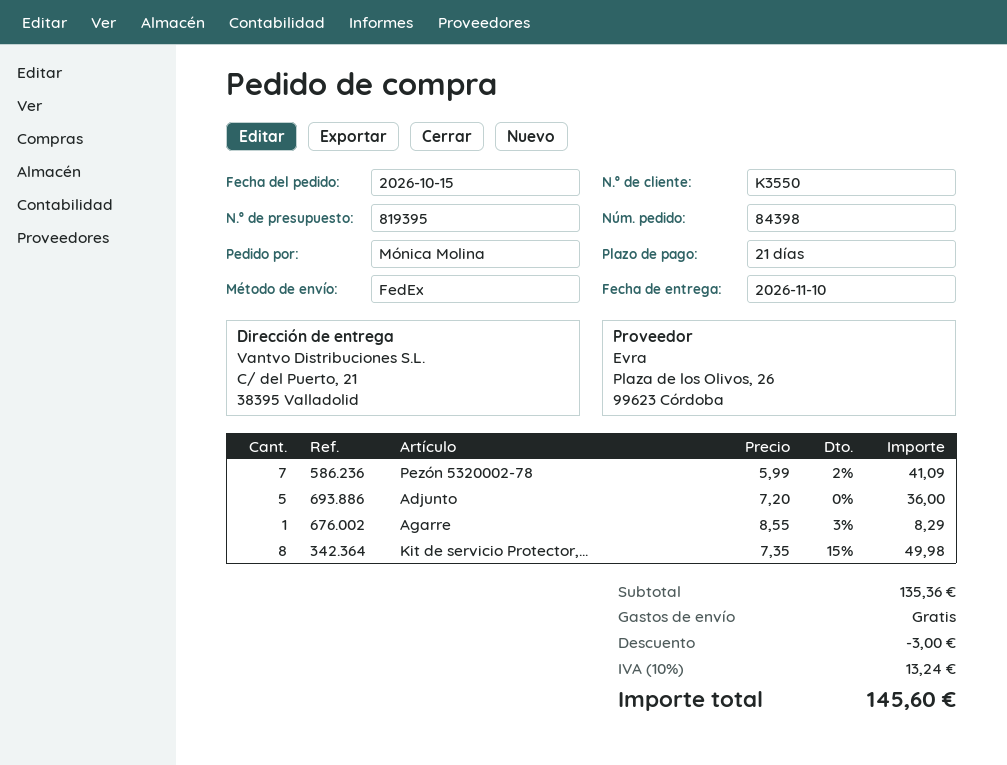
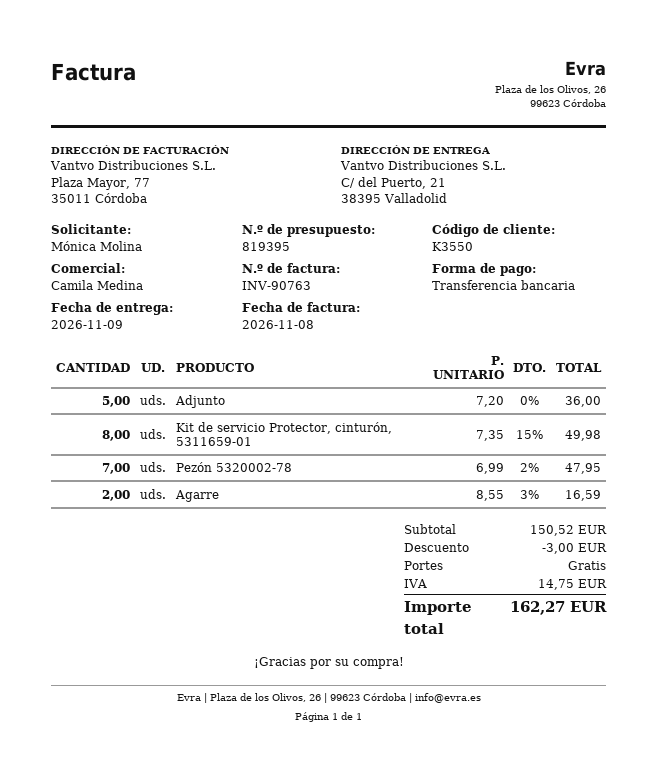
delivery date: 2026-11-10 -> 2026-11-09
Pezón 5320002-78: 7 x 5.99 - 2% = 41.09 -> 7 x 6.99 - 2% = 47.95
Agarre: 1 x 8.55 - 3% = 8.29 -> 2 x 8.55 - 3% = 16.59
subtotal: 135.36 -> 150.52
tax: 13.24 -> 14.75
total: 145.60 -> 162.27

